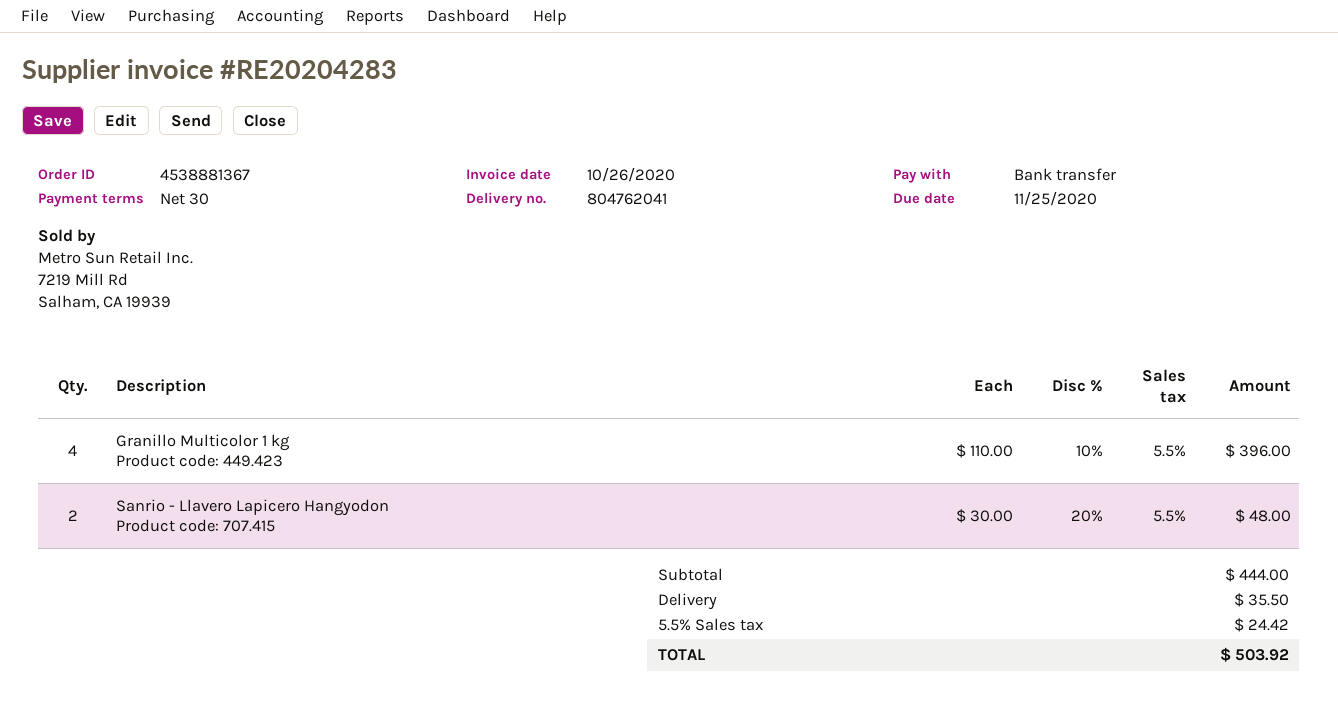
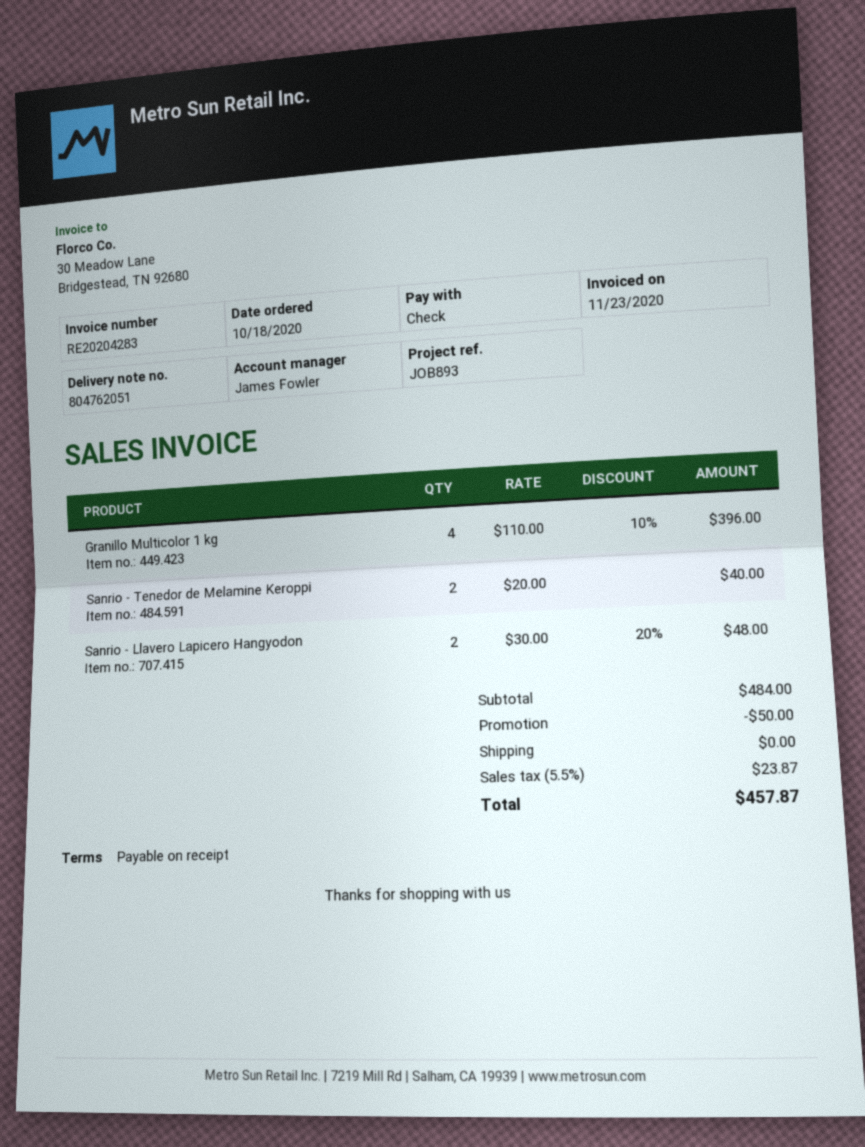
delivery note number: 804762041 -> 804762051
invoice date: 2020-10-26 -> 2020-11-23
payment terms: 30 days -> on receipt
payment method: bank transfer -> cheque
Sanrio - Tenedor de Melamine Keroppi: none -> 2 x 20.00 = 40.00
subtotal: 444.00 -> 484.00
discount: none -> 50.00
shipping: 35.50 -> 0.00
tax: 5.5% = 24.42 -> 5.5% = 23.87
total: 503.92 -> 457.87

